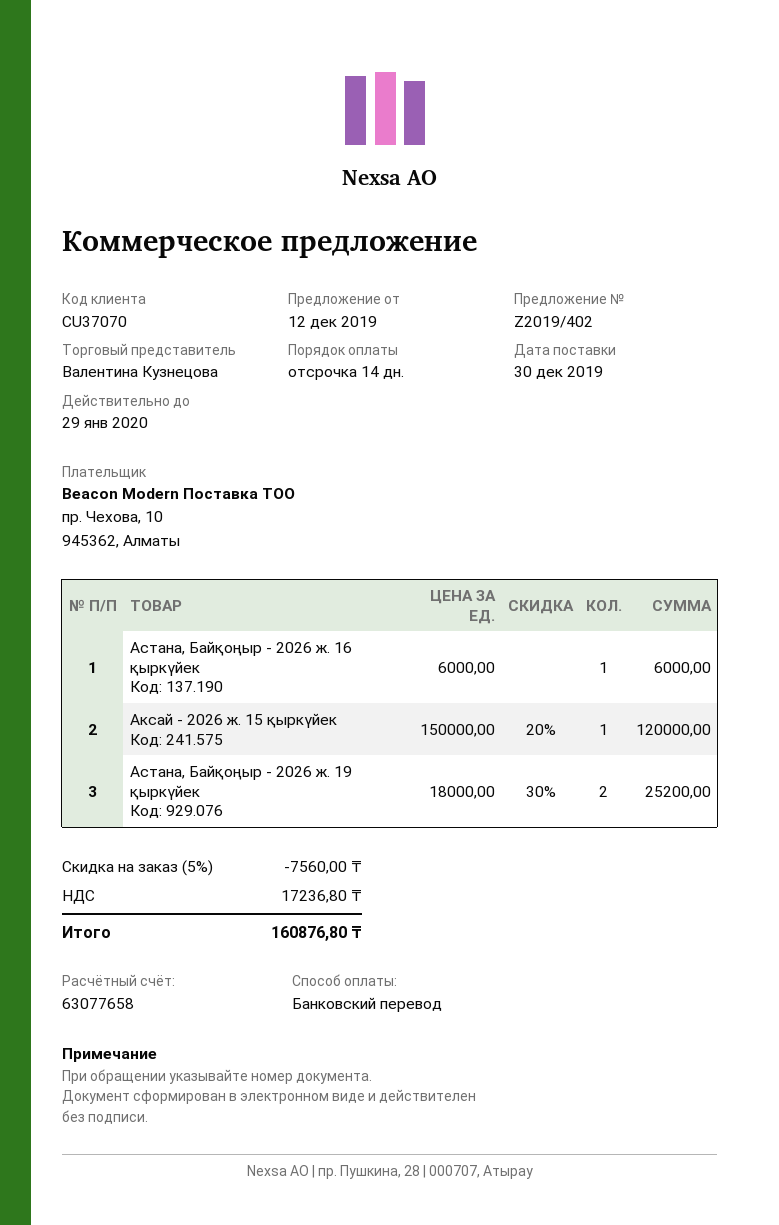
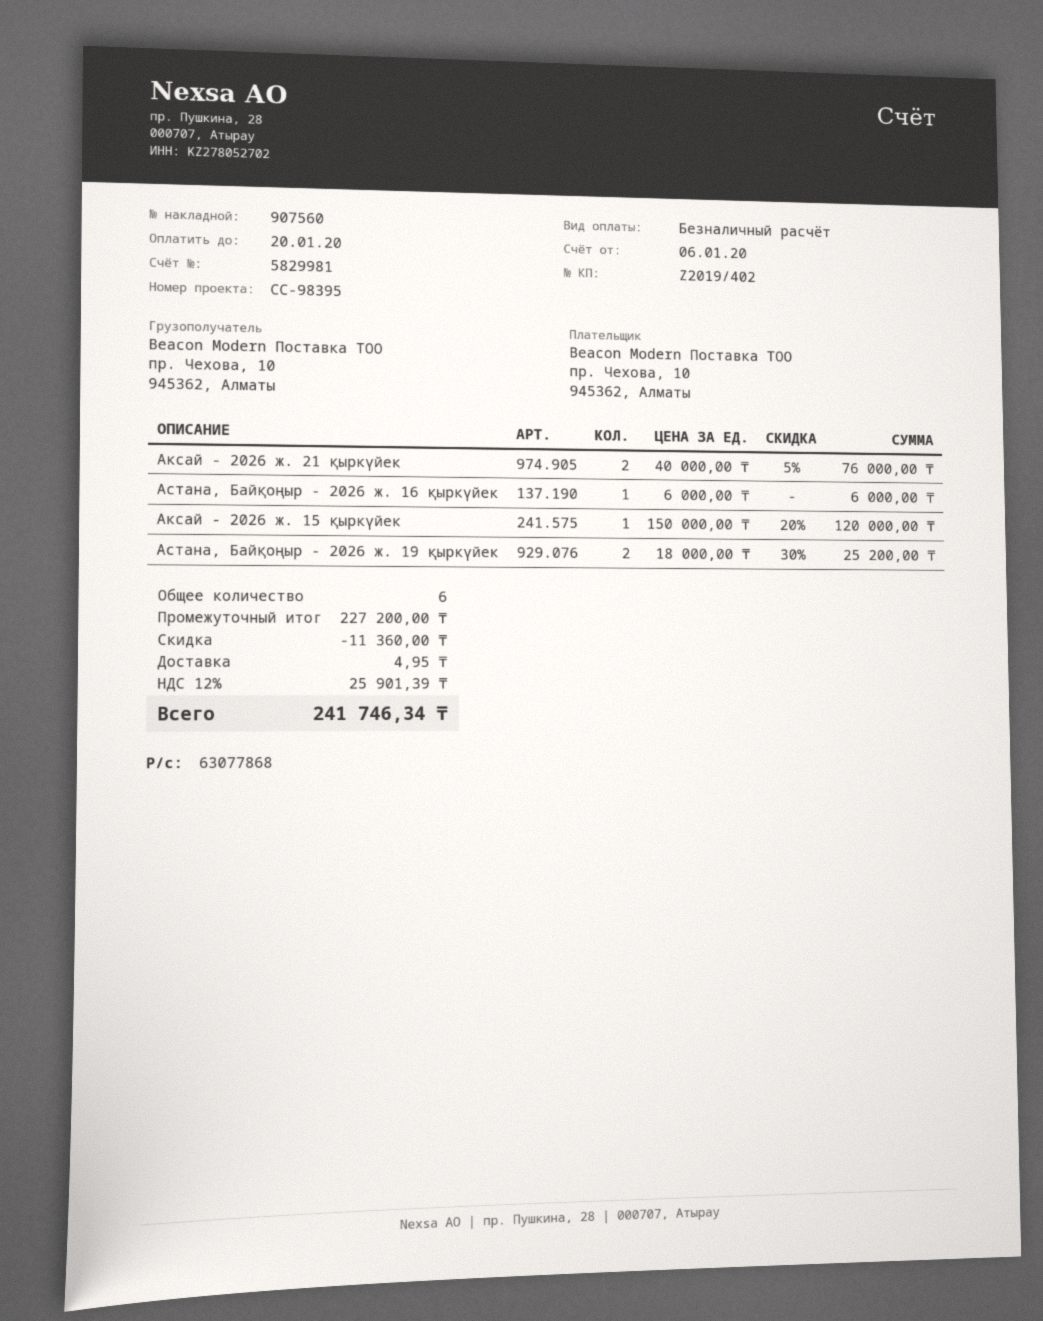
bank account: 63077658 -> 63077868
Аксай - 2026 ж. 21 қыркүйек: none -> 2 x 40000.00 - 5% = 76000.00
discount: 7560.00 -> 11360.00
shipping: none -> 4.95
tax: 17236.80 -> 25901.39
total: 160876.80 -> 241746.34

